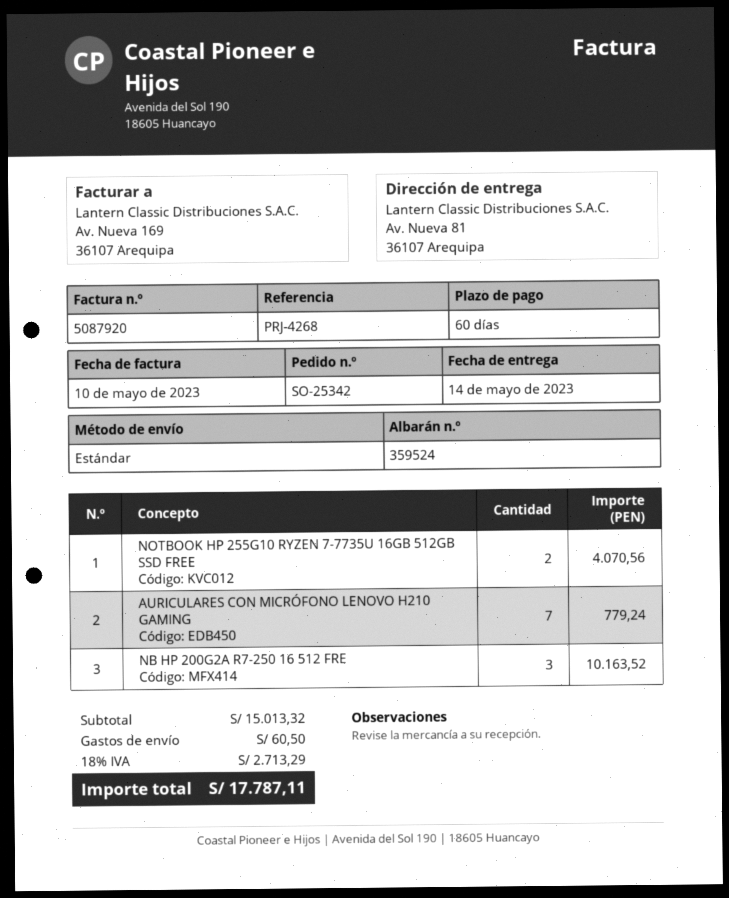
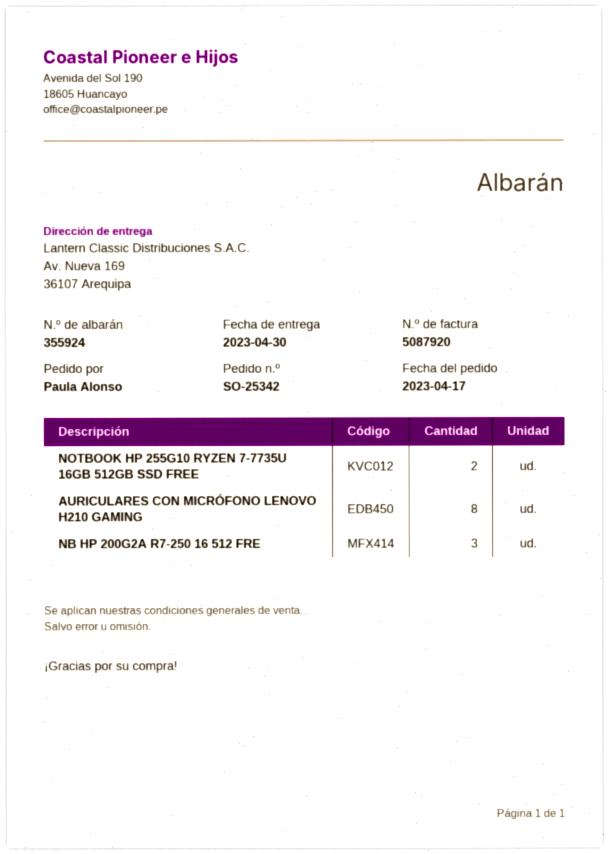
delivery note number: 359524 -> 355924
delivery date: 2023-05-14 -> 2023-04-30
ship to: Av. Nueva 81, 36107 Arequipa -> Av. Nueva 169, 36107 Arequipa
AURICULARES CON MICRÓFONO LENOVO H210 GAMING: 7 -> 8

